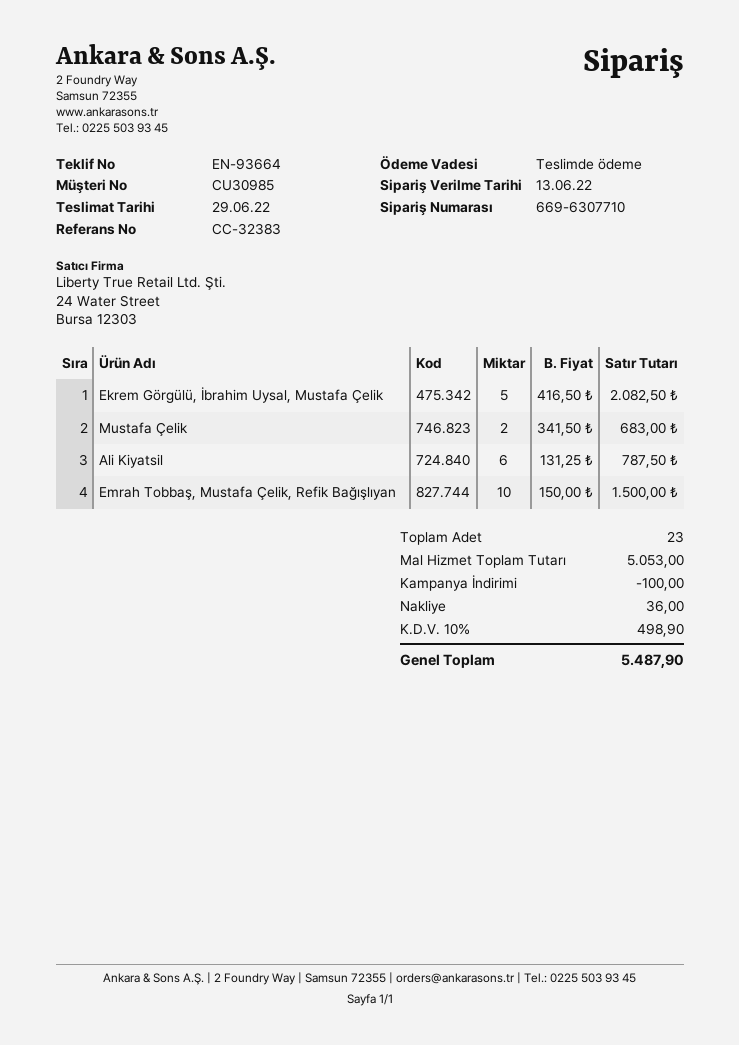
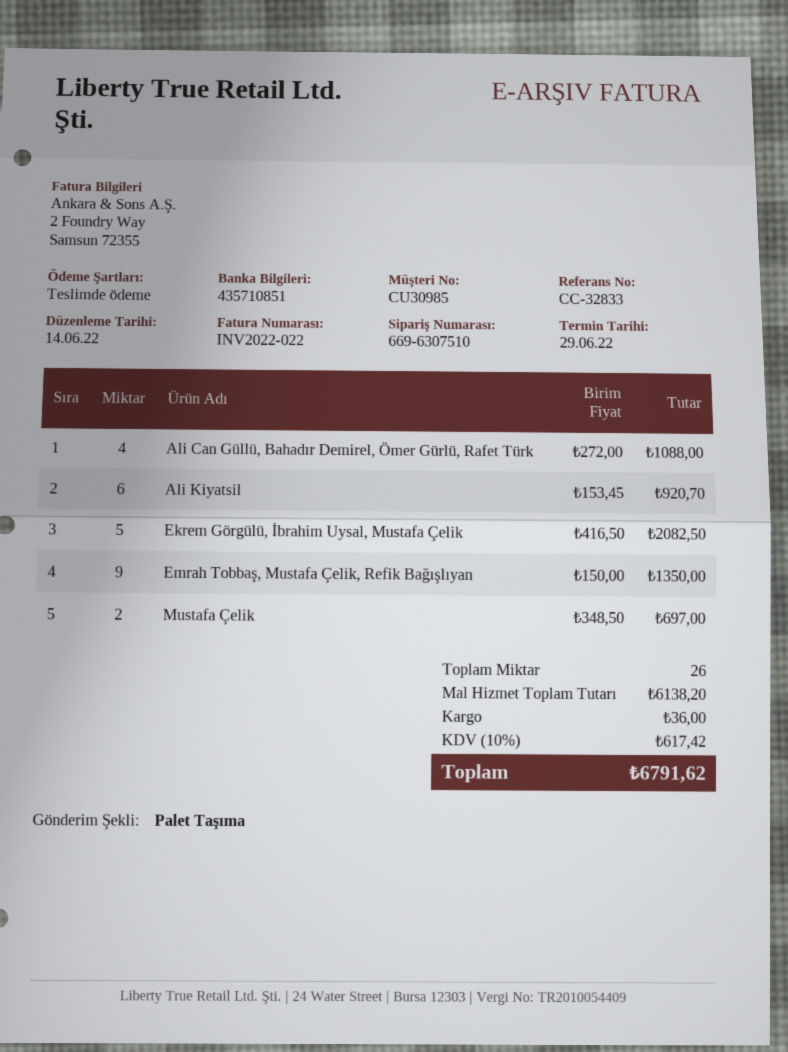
order number: 669-6307710 -> 669-6307510
reference: CC-32383 -> CC-32833
Mustafa Çelik: 2 x 341.50 = 683.00 -> 2 x 348.50 = 697.00
Ali Kiyatsil: 6 x 131.25 = 787.50 -> 6 x 153.45 = 920.70
Emrah Tobbaş, Mustafa Çelik, Refik Bağışlıyan: 10 x 150.00 = 1500.00 -> 9 x 150.00 = 1350.00
Ali Can Güllü, Bahadır Demirel, Ömer Gürlü, Rafet Türk: none -> 4 x 272.00 = 1088.00
total quantity: 23 -> 26
subtotal: 5053.00 -> 6138.20
discount: 100.00 -> none
tax: 10% = 498.90 -> 10% = 617.42
total: 5487.90 -> 6791.62

